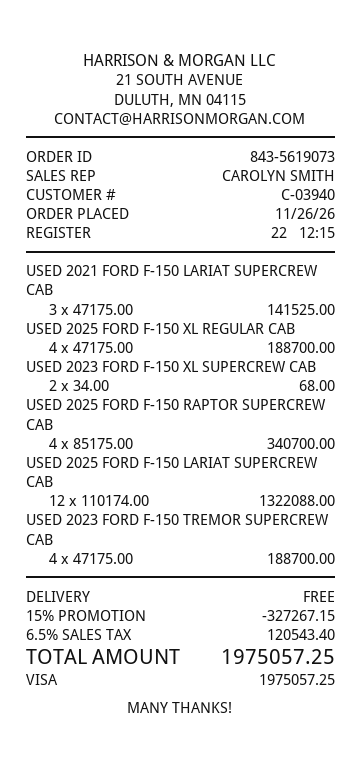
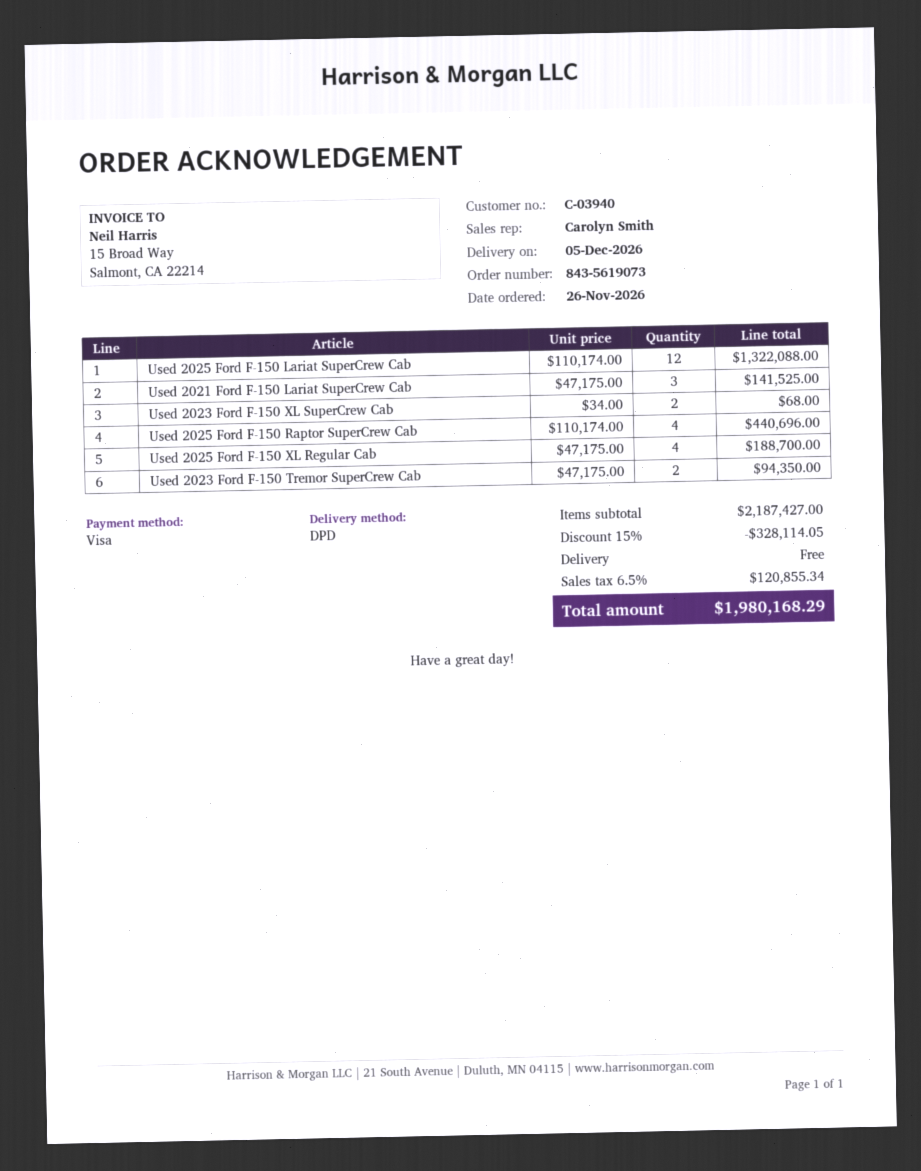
USED 2025 FORD F-150 RAPTOR SUPERCREW CAB: 4 x 85175.00 = 340700.00 -> 4 x 110174.00 = 440696.00
USED 2023 FORD F-150 TREMOR SUPERCREW CAB: 4 x 47175.00 = 188700.00 -> 2 x 47175.00 = 94350.00
discount: 15% = 327267.15 -> 15% = 328114.05
tax: 6.5% = 120543.40 -> 6.5% = 120855.34
total: 1975057.25 -> 1980168.29

